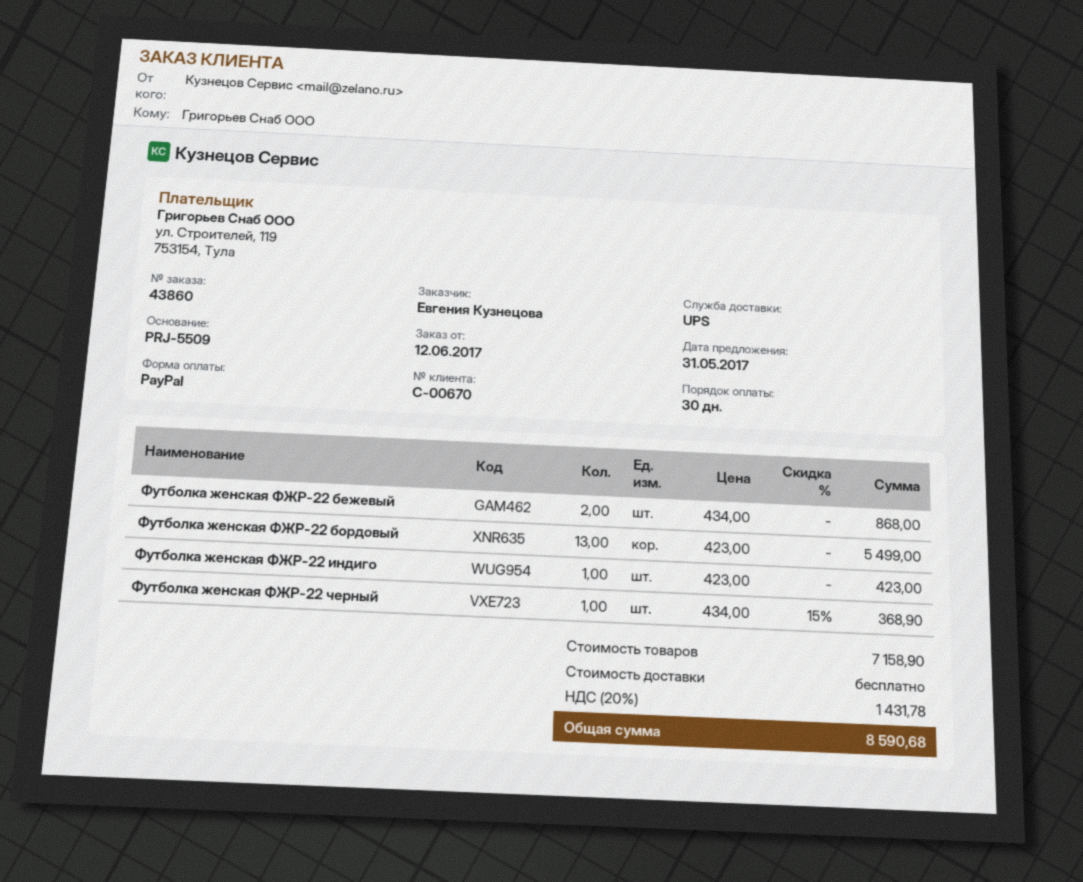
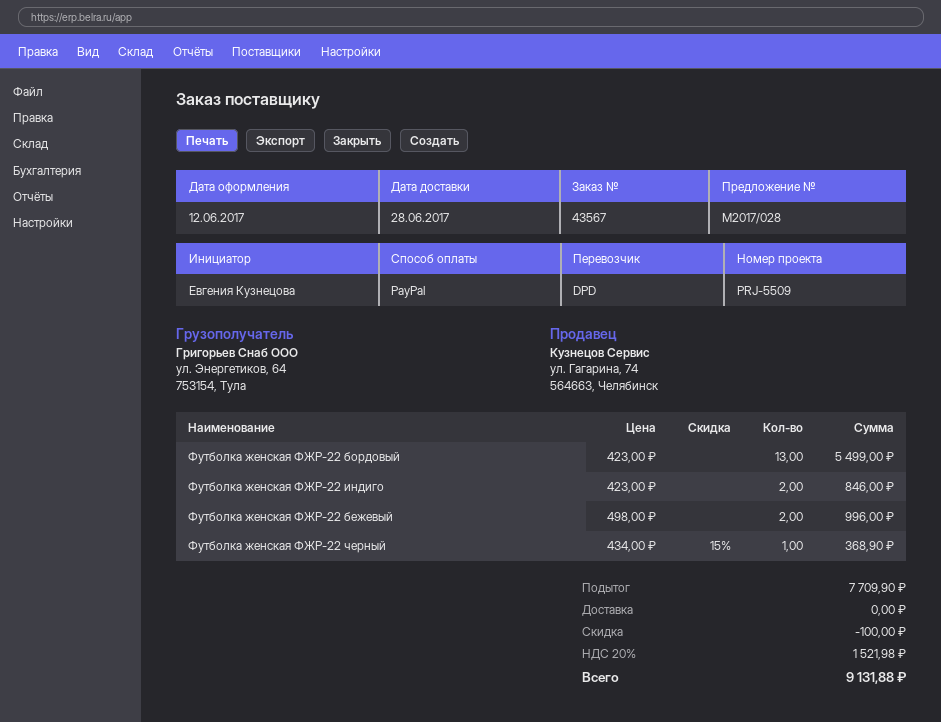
order number: 43860 -> 43567
shipping method: UPS -> DPD
Футболка женская ФЖР-22 бежевый: 2 x 434.00 = 868.00 -> 2 x 498.00 = 996.00
Футболка женская ФЖР-22 индиго: 1 x 423.00 = 423.00 -> 2 x 423.00 = 846.00
subtotal: 7158.90 -> 7709.90
discount: none -> 100.00
tax: 20% = 1431.78 -> 20% = 1521.98
total: 8590.68 -> 9131.88

